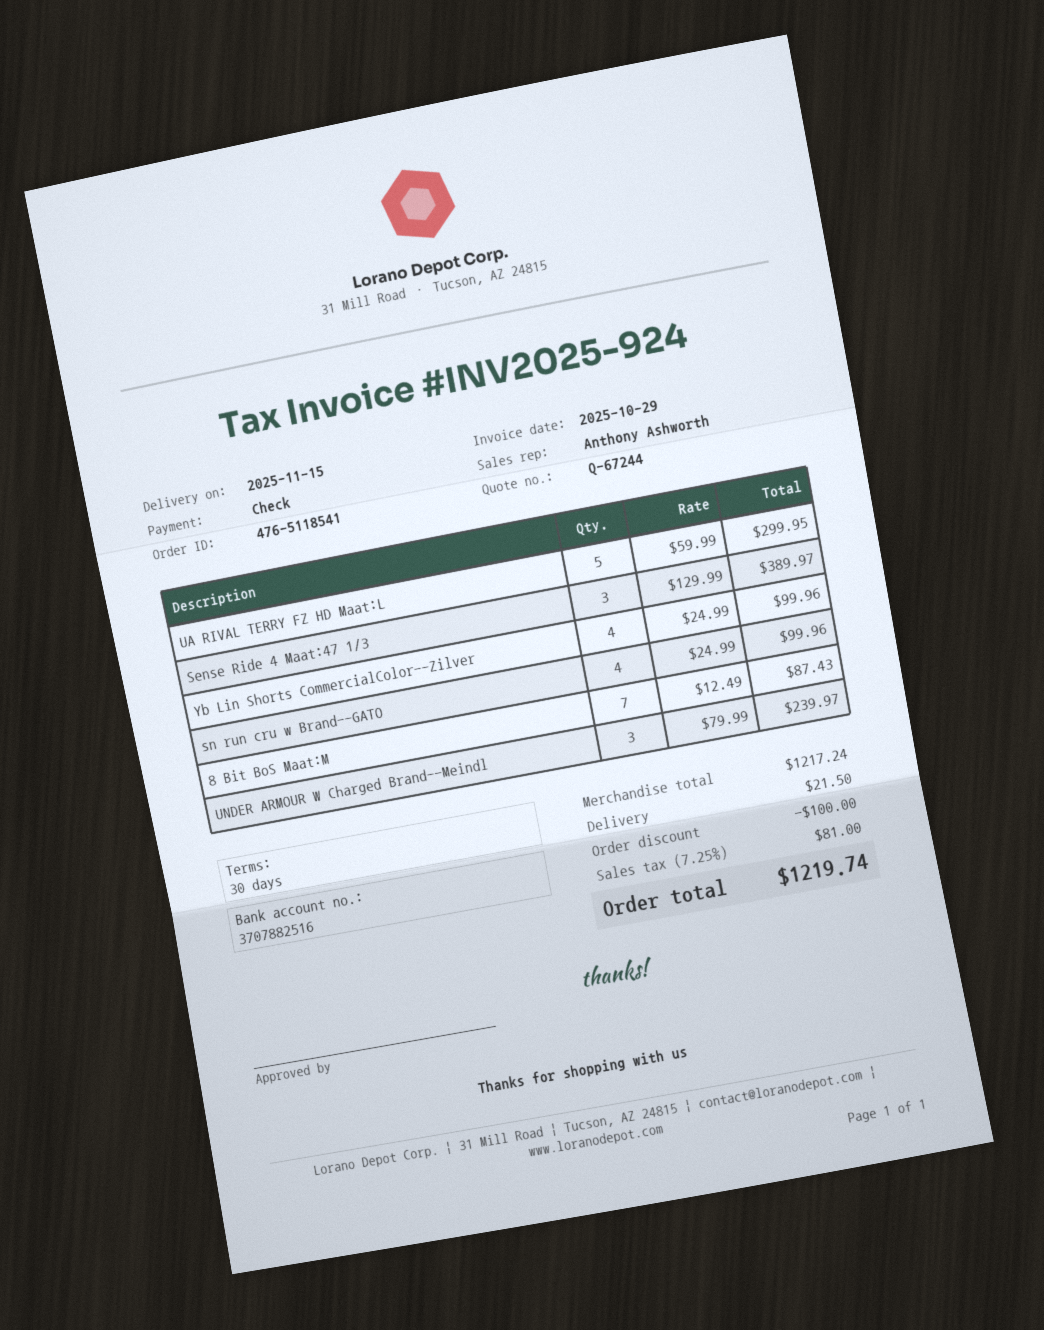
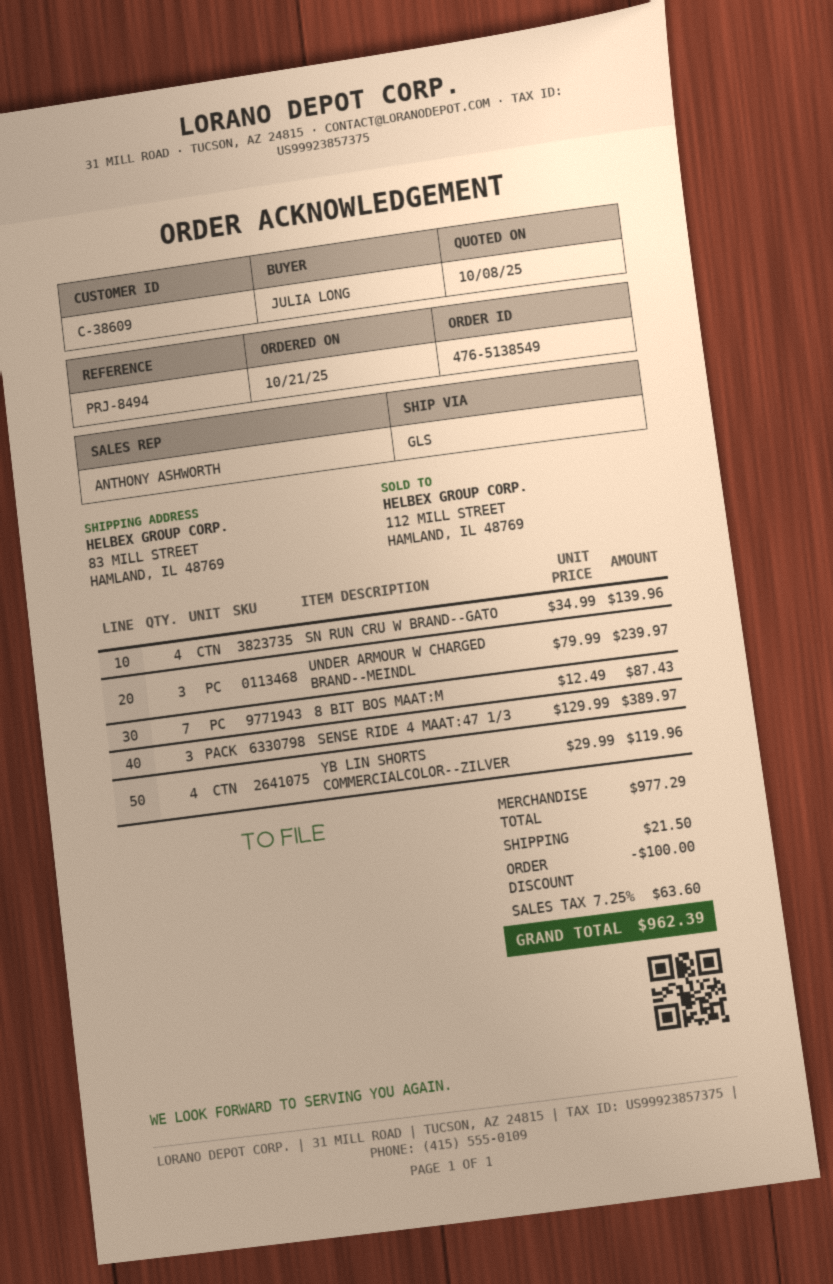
order number: 476-5118541 -> 476-5138549
UA RIVAL TERRY FZ HD Maat:L: 5 x 59.99 = 299.95 -> none
Yb Lin Shorts CommercialColor--Zilver: 4 x 24.99 = 99.96 -> 4 x 29.99 = 119.96
sn run cru w Brand--GATO: 4 x 24.99 = 99.96 -> 4 x 34.99 = 139.96
subtotal: 1217.24 -> 977.29
tax: 7.25% = 81.00 -> 7.25% = 63.60
total: 1219.74 -> 962.39

